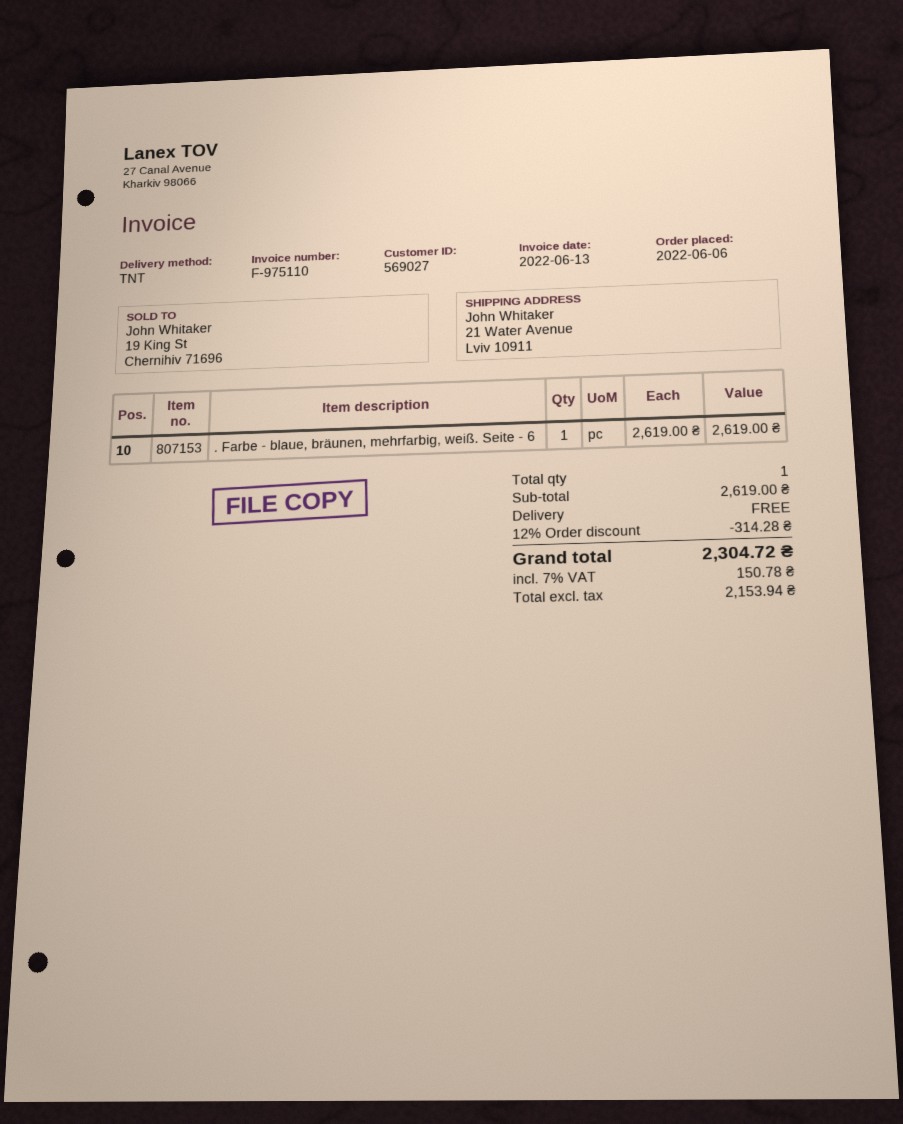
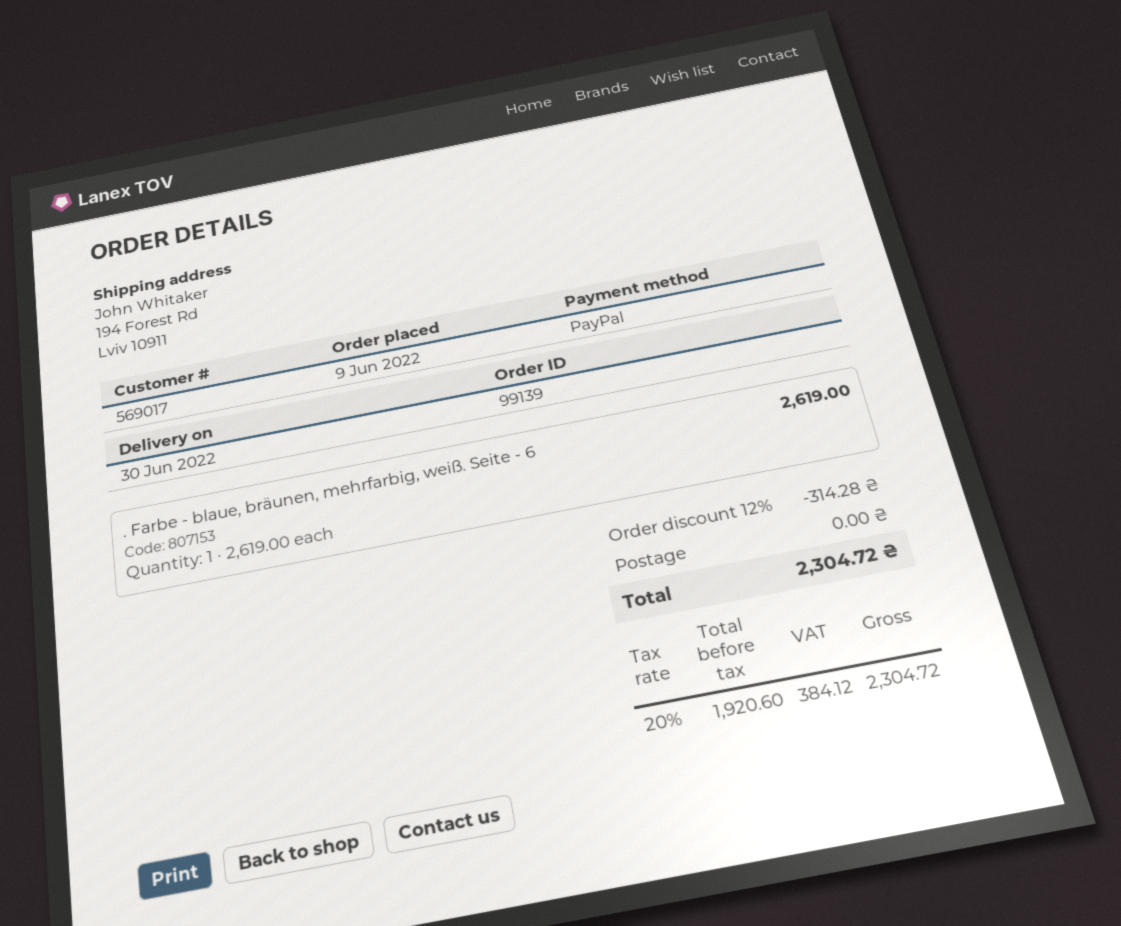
order date: 2022-06-06 -> 2022-06-09
customer number: 569027 -> 569017
ship to: 21 Water Avenue, Lviv 10911 -> 194 Forest Rd, Lviv 10911
net: 2153.94 -> 1920.60
tax: 7% = 150.78 -> 20% = 384.12

